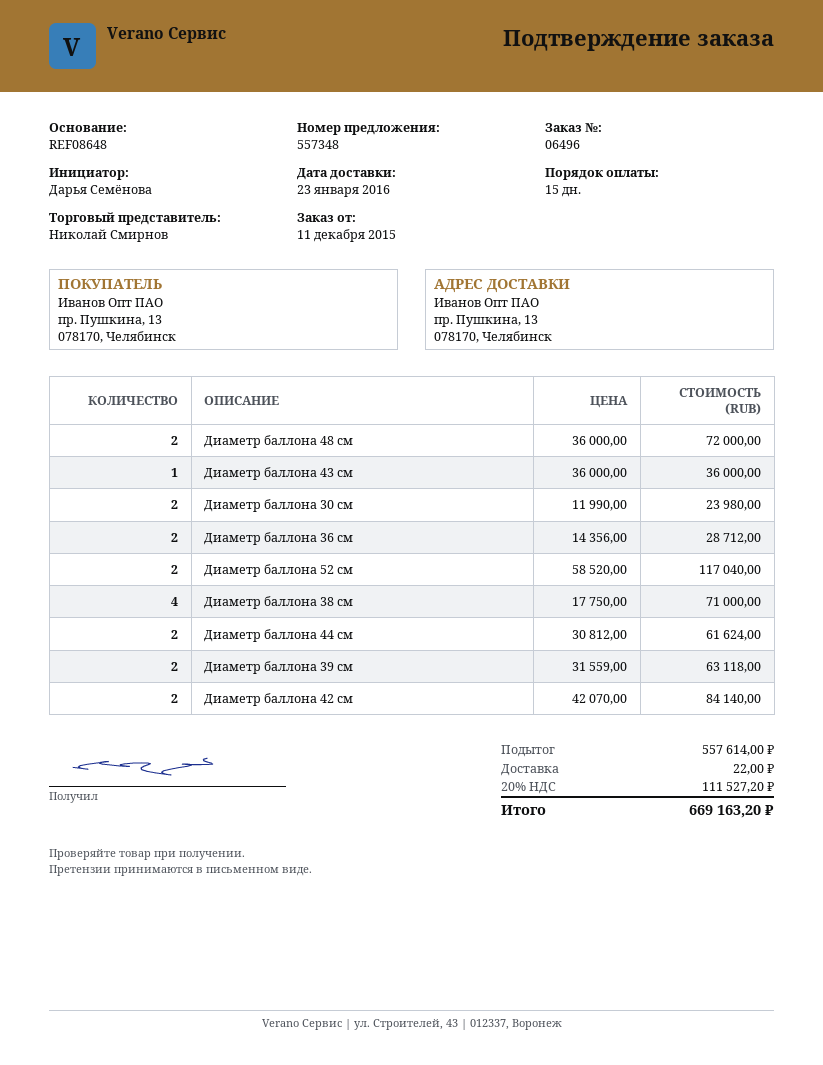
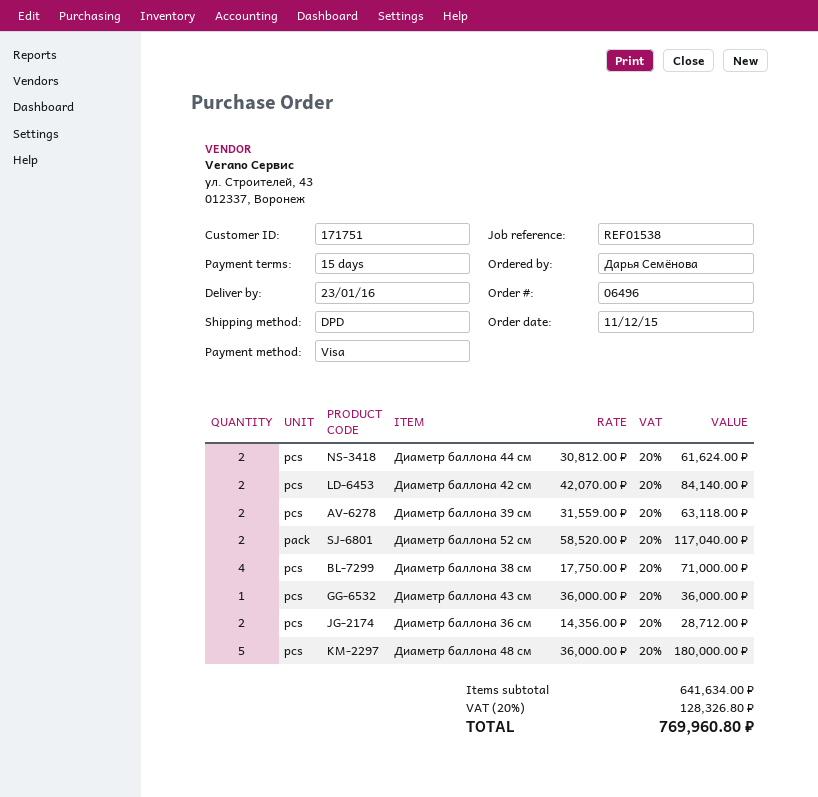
reference: REF08648 -> REF01538
Диаметр баллона 48 см: 2 x 36000.00 = 72000.00 -> 5 x 36000.00 = 180000.00
Диаметр баллона 30 см: 2 x 11990.00 = 23980.00 -> none
subtotal: 557614.00 -> 641634.00
shipping: 22.00 -> none
tax: 20% = 111527.20 -> 20% = 128326.80
total: 669163.20 -> 769960.80

